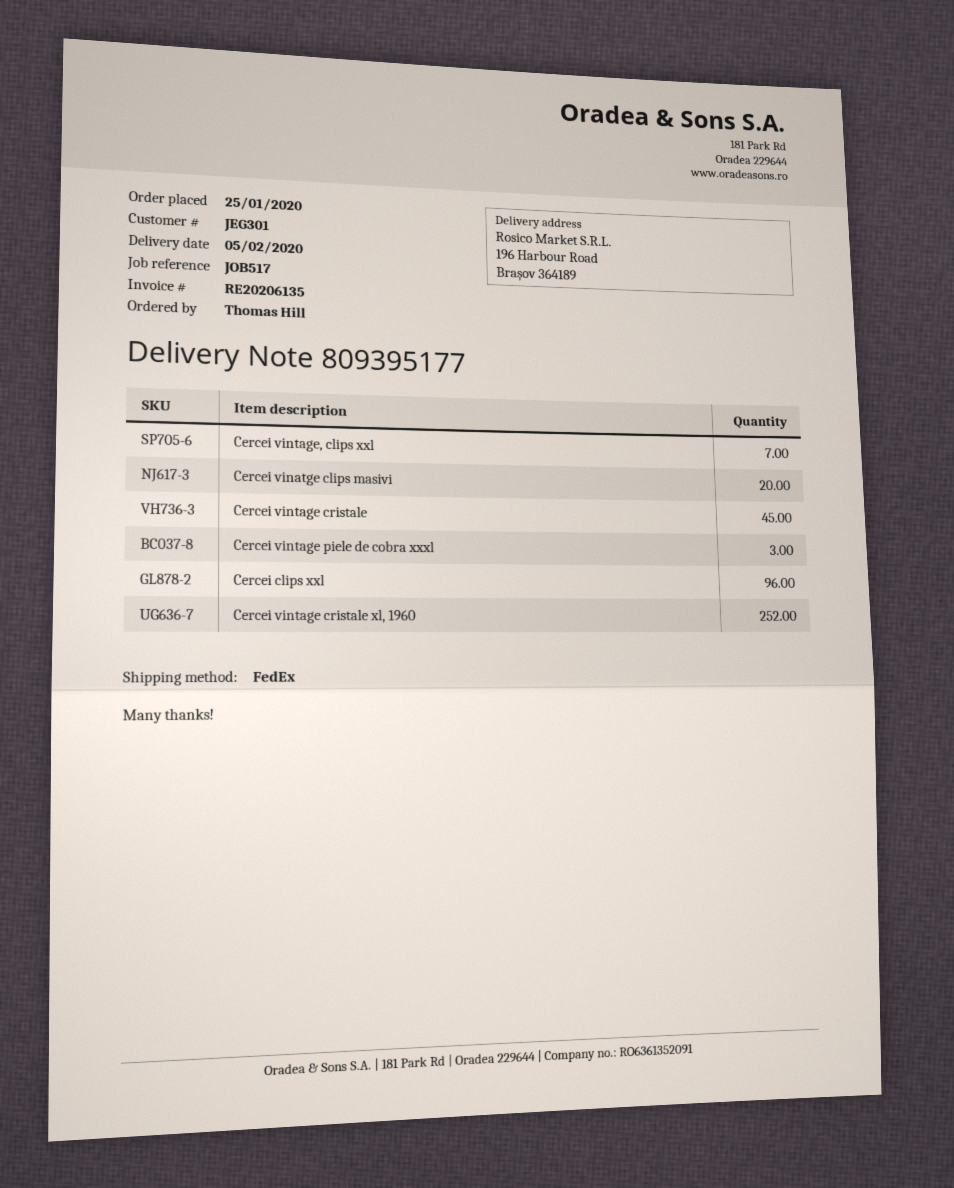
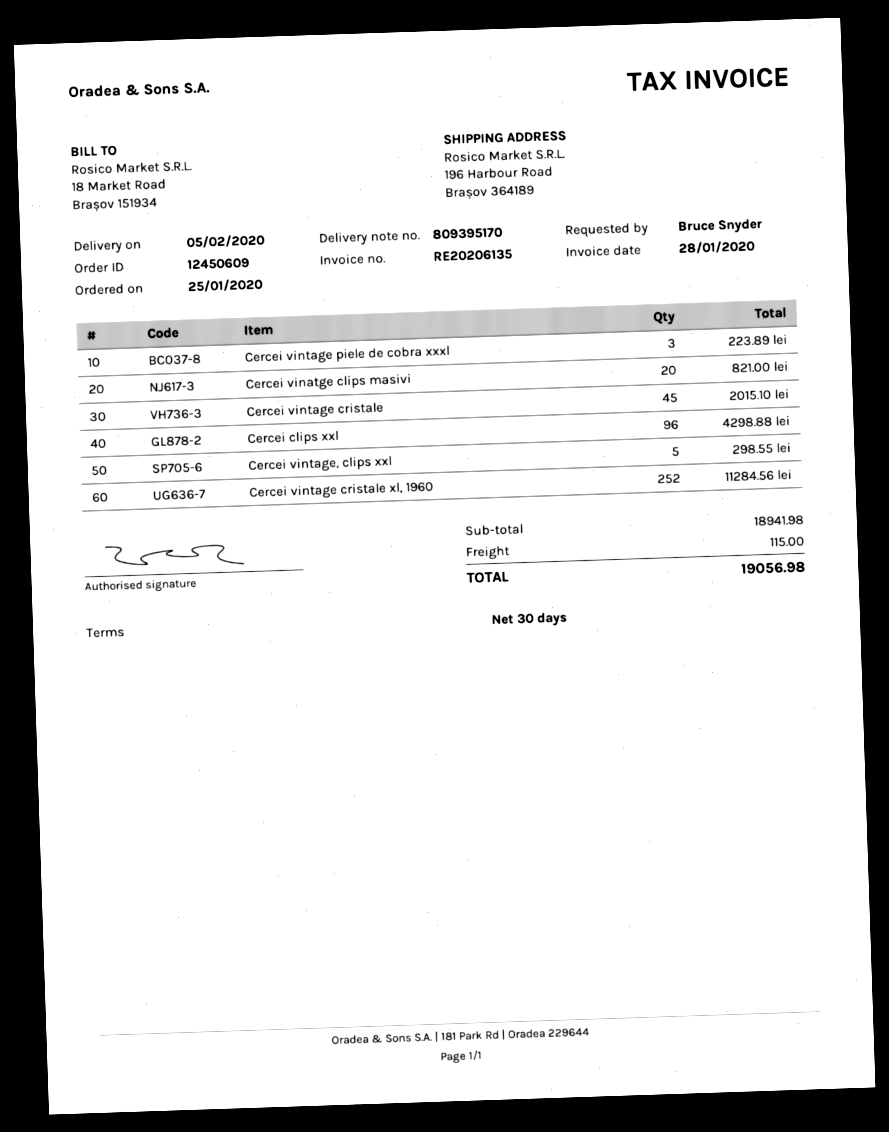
delivery note number: 809395177 -> 809395170
ordered by: Thomas Hill -> Bruce Snyder
Cercei vintage, clips xxl: 7 -> 5

